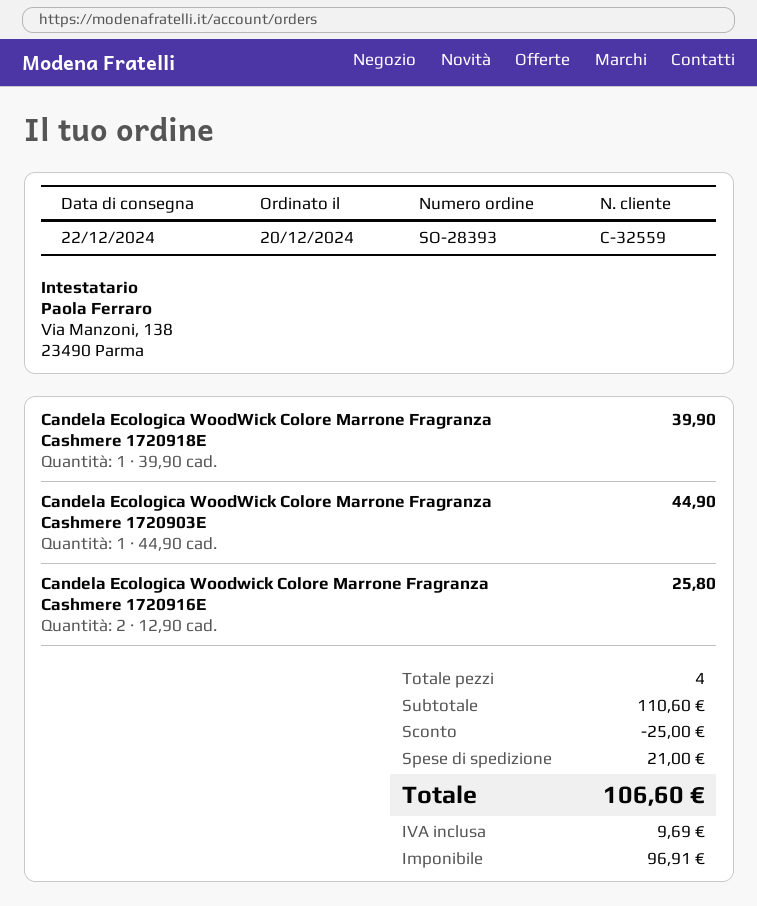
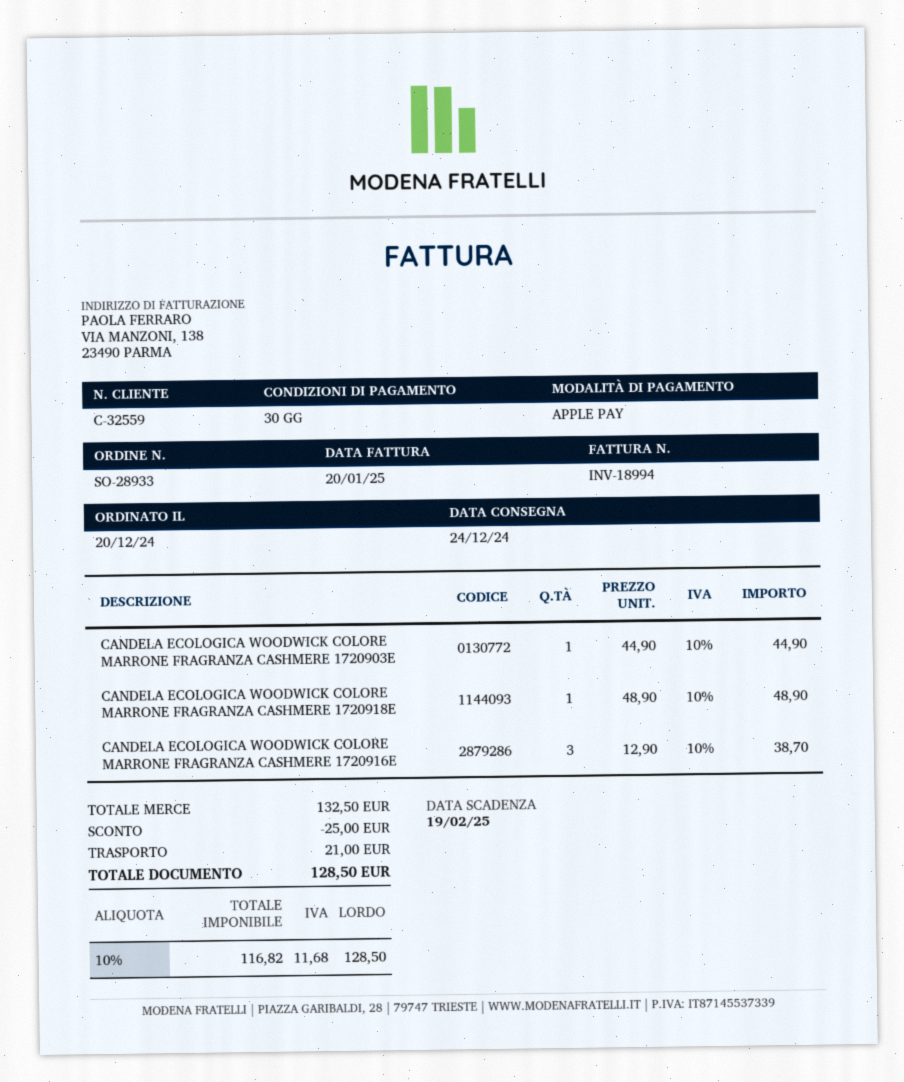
order number: SO-28393 -> SO-28933
delivery date: 2024-12-22 -> 2024-12-24
Candela Ecologica WoodWick Colore Marrone Fragranza Cashmere 1720918E: 1 x 39.90 = 39.90 -> 1 x 48.90 = 48.90
Candela Ecologica Woodwick Colore Marrone Fragranza Cashmere 1720916E: 2 x 12.90 = 25.80 -> 3 x 12.90 = 38.70
subtotal: 110.60 -> 132.50
net: 96.91 -> 116.82
tax: 9.69 -> 11.68
total: 106.60 -> 128.50

